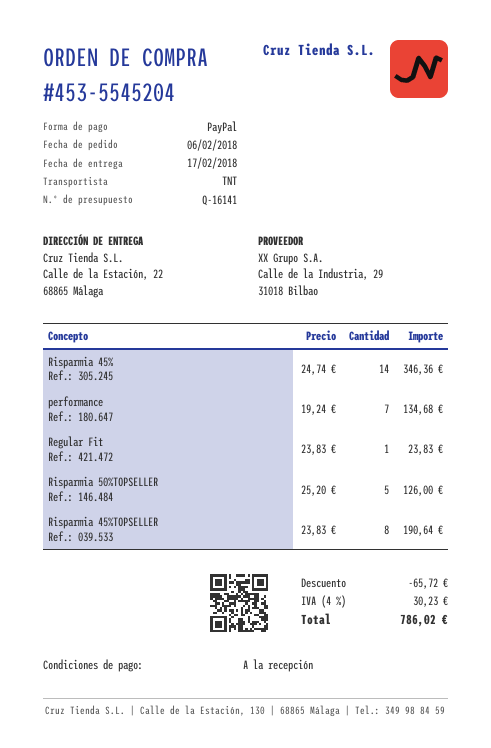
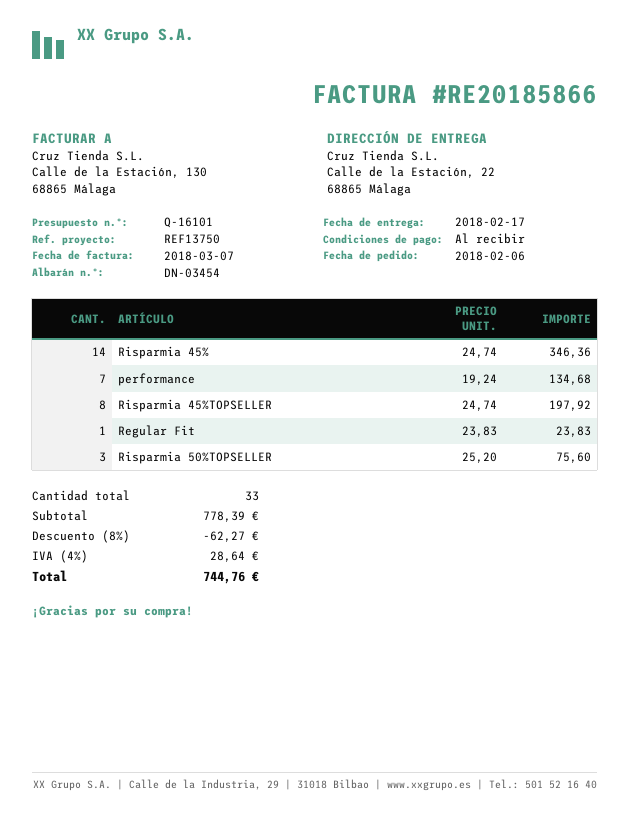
quote number: Q-16141 -> Q-16101
Risparmia 50%TOPSELLER: 5 x 25.20 = 126.00 -> 3 x 25.20 = 75.60
Risparmia 45%TOPSELLER: 8 x 23.83 = 190.64 -> 8 x 24.74 = 197.92
discount: 65.72 -> 62.27
tax: 4% = 30.23 -> 4% = 28.64
total: 786.02 -> 744.76

